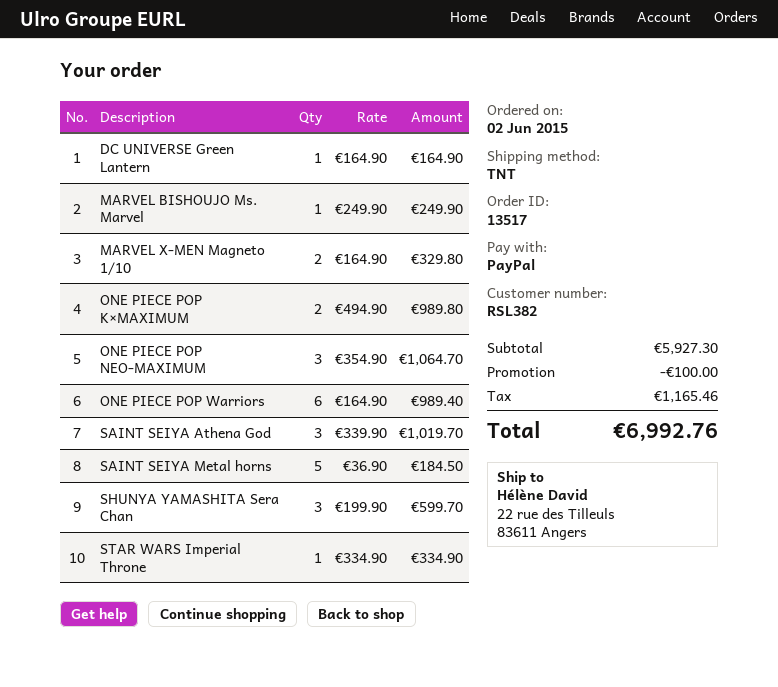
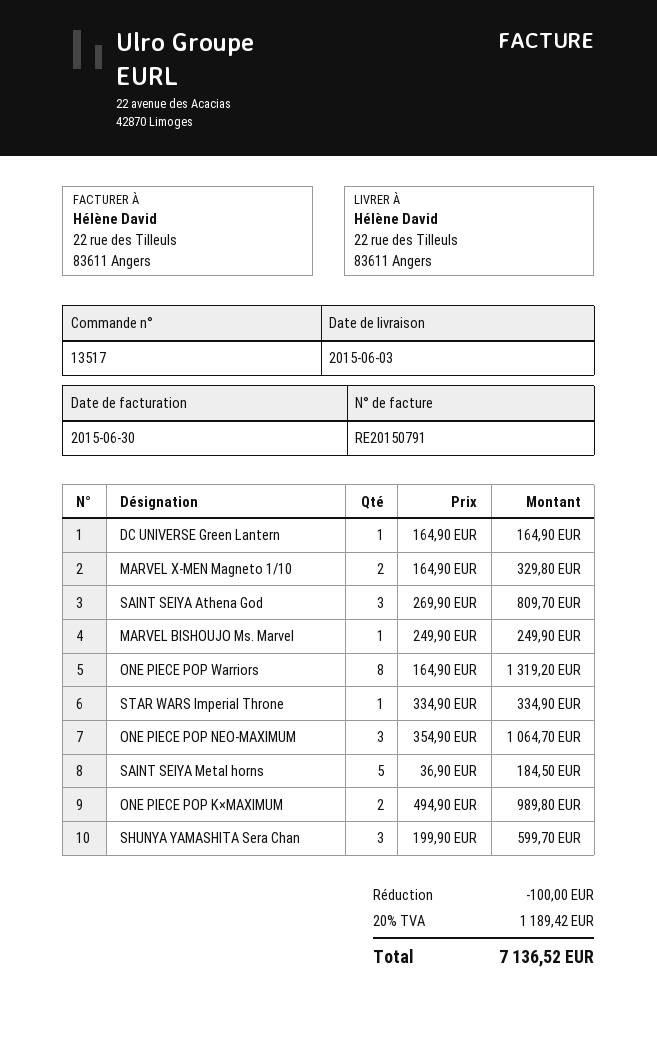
ONE PIECE POP Warriors: 6 x 164.90 = 989.40 -> 8 x 164.90 = 1319.20
SAINT SEIYA Athena God: 3 x 339.90 = 1019.70 -> 3 x 269.90 = 809.70
tax: 1165.46 -> 1189.42
total: 6992.76 -> 7136.52

